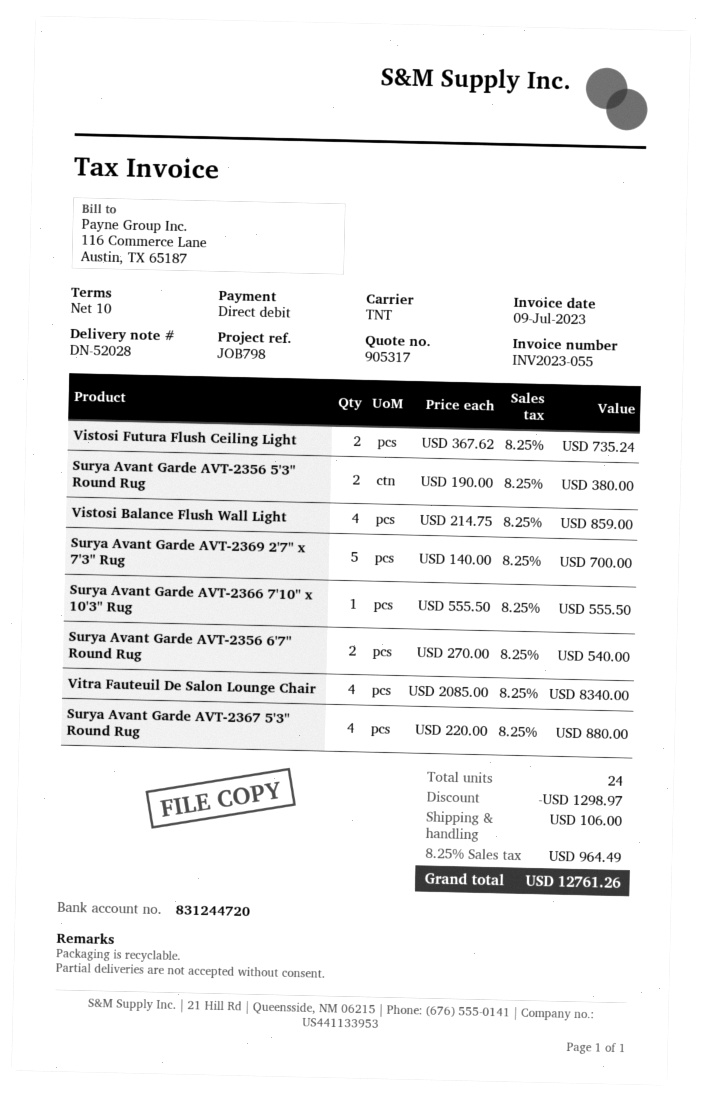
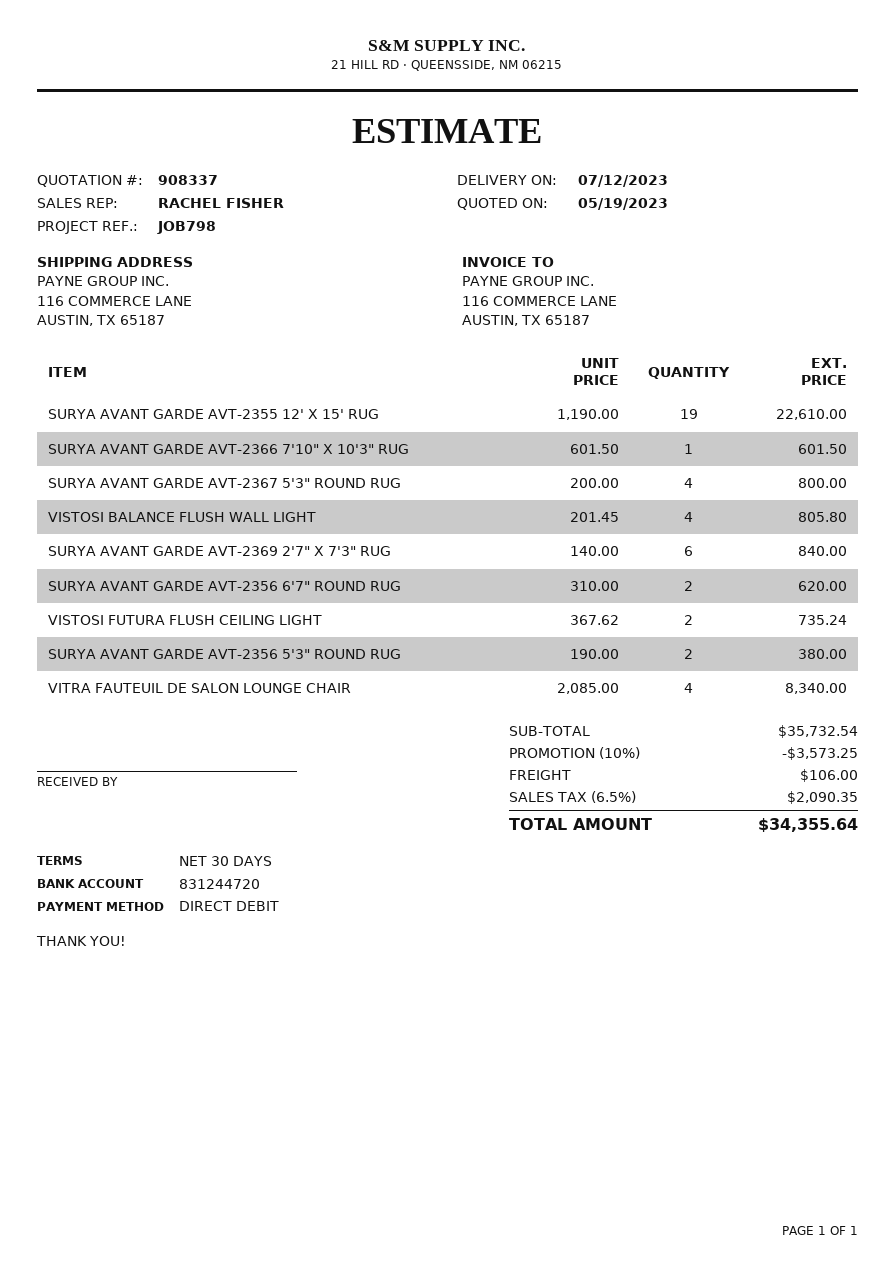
quote number: 905317 -> 908337
payment terms: 10 days -> 30 days
Vistosi Balance Flush Wall Light: 4 x 214.75 = 859.00 -> 4 x 201.45 = 805.80
Surya Avant Garde AVT-2369 2'7" x 7'3" Rug: 5 x 140.00 = 700.00 -> 6 x 140.00 = 840.00
Surya Avant Garde AVT-2366 7'10" x 10'3" Rug: 1 x 555.50 = 555.50 -> 1 x 601.50 = 601.50
Surya Avant Garde AVT-2356 6'7" Round Rug: 2 x 270.00 = 540.00 -> 2 x 310.00 = 620.00
Surya Avant Garde AVT-2367 5'3" Round Rug: 4 x 220.00 = 880.00 -> 4 x 200.00 = 800.00
SURYA AVANT GARDE AVT-2355 12' X 15' RUG: none -> 19 x 1190.00 = 22610.00
discount: 1298.97 -> 3573.25
tax: 8.25% = 964.49 -> 6.5% = 2090.35
total: 12761.26 -> 34355.64

